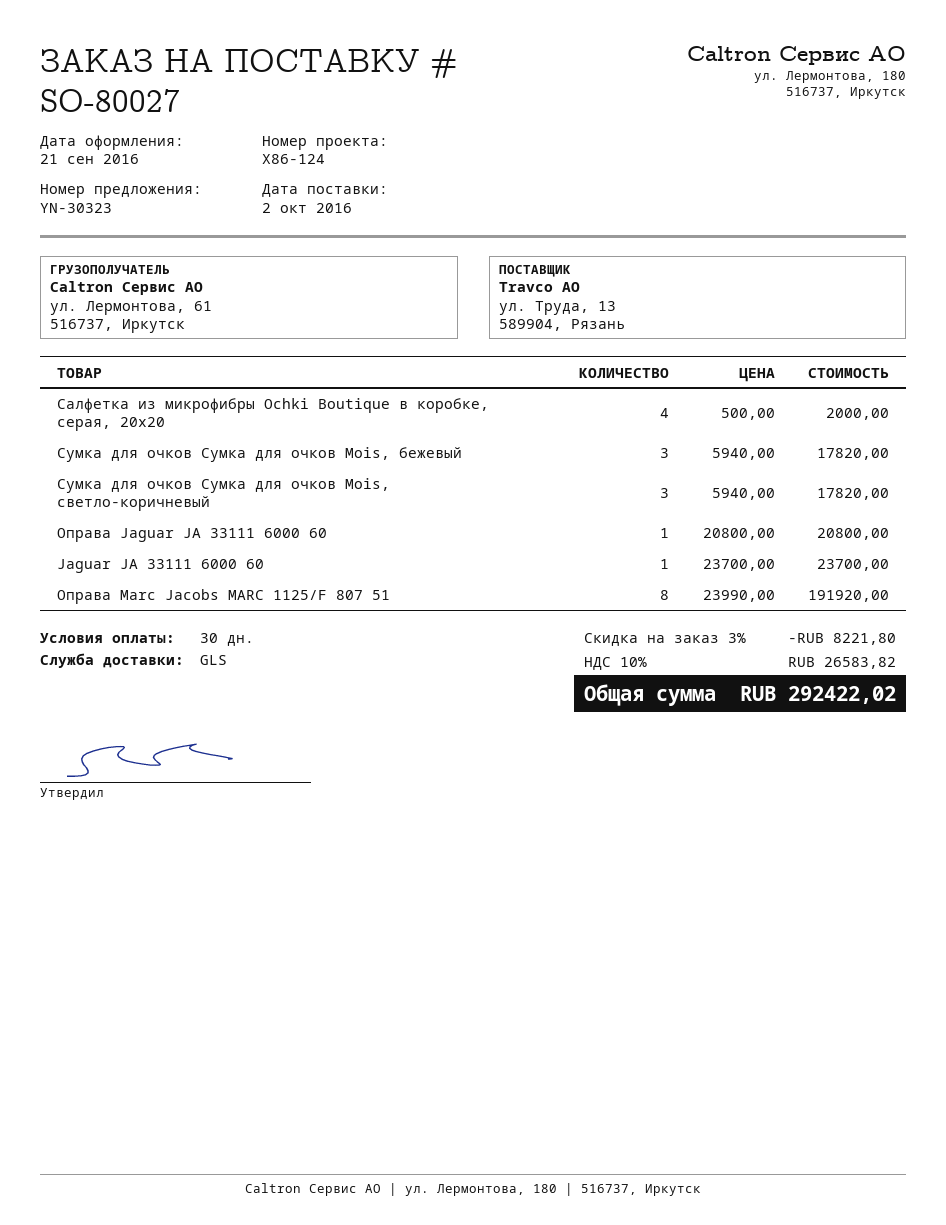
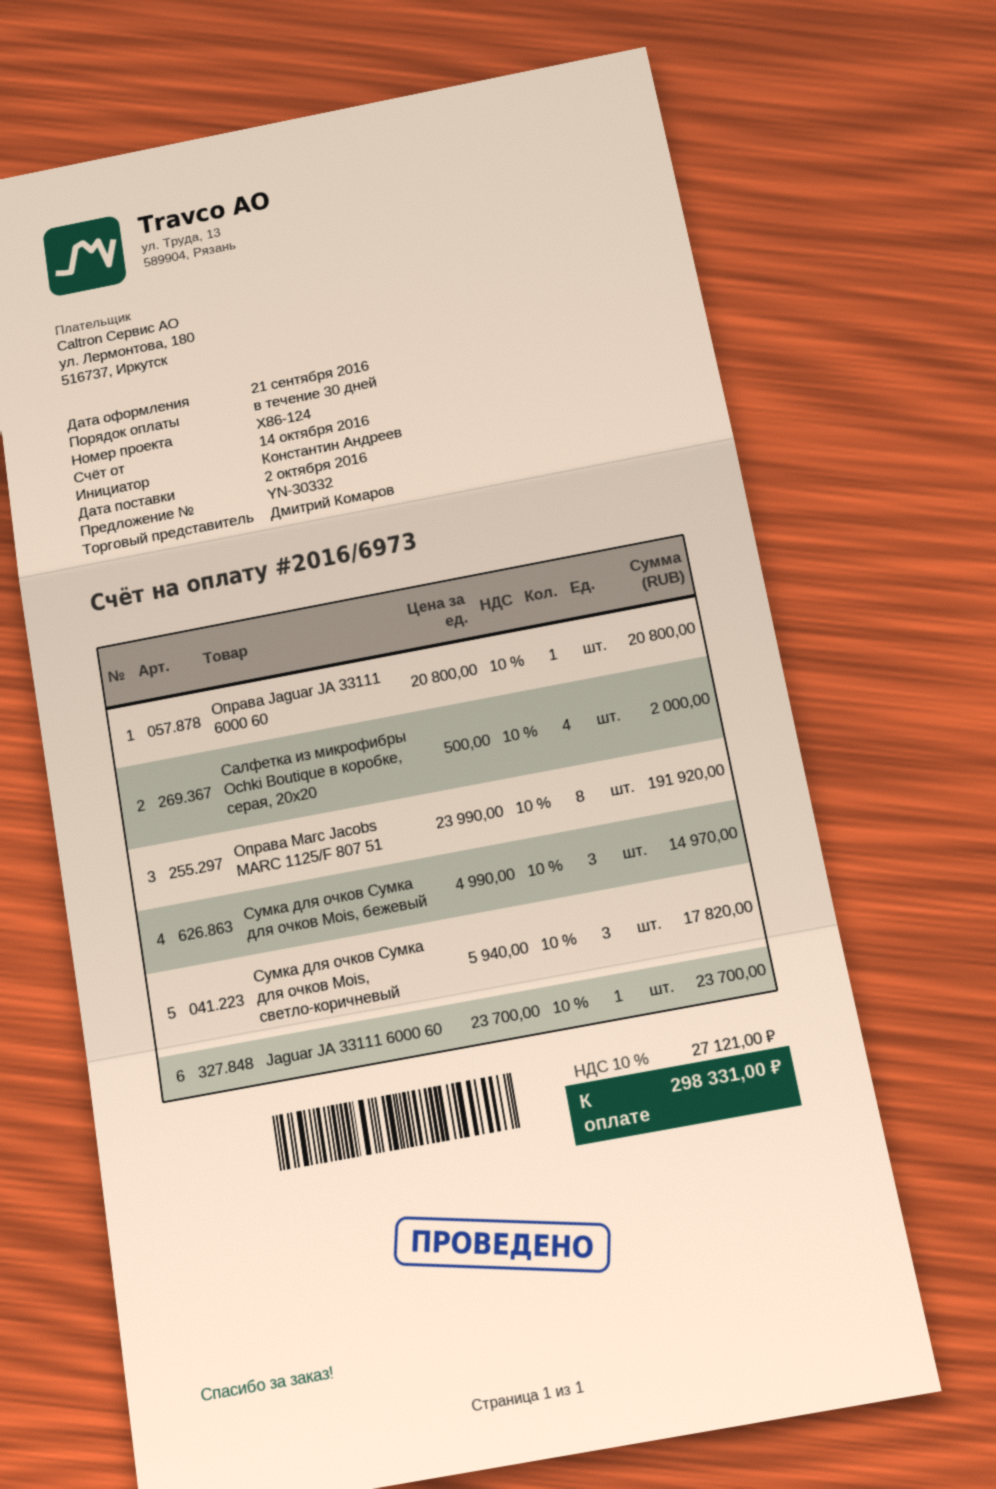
quote number: YN-30323 -> YN-30332
Сумка для очков Сумка для очков Mois, бежевый: 3 x 5940.00 = 17820.00 -> 3 x 4990.00 = 14970.00
discount: 3% = 8221.80 -> none
tax: 10% = 26583.82 -> 10% = 27121.00
total: 292422.02 -> 298331.00

